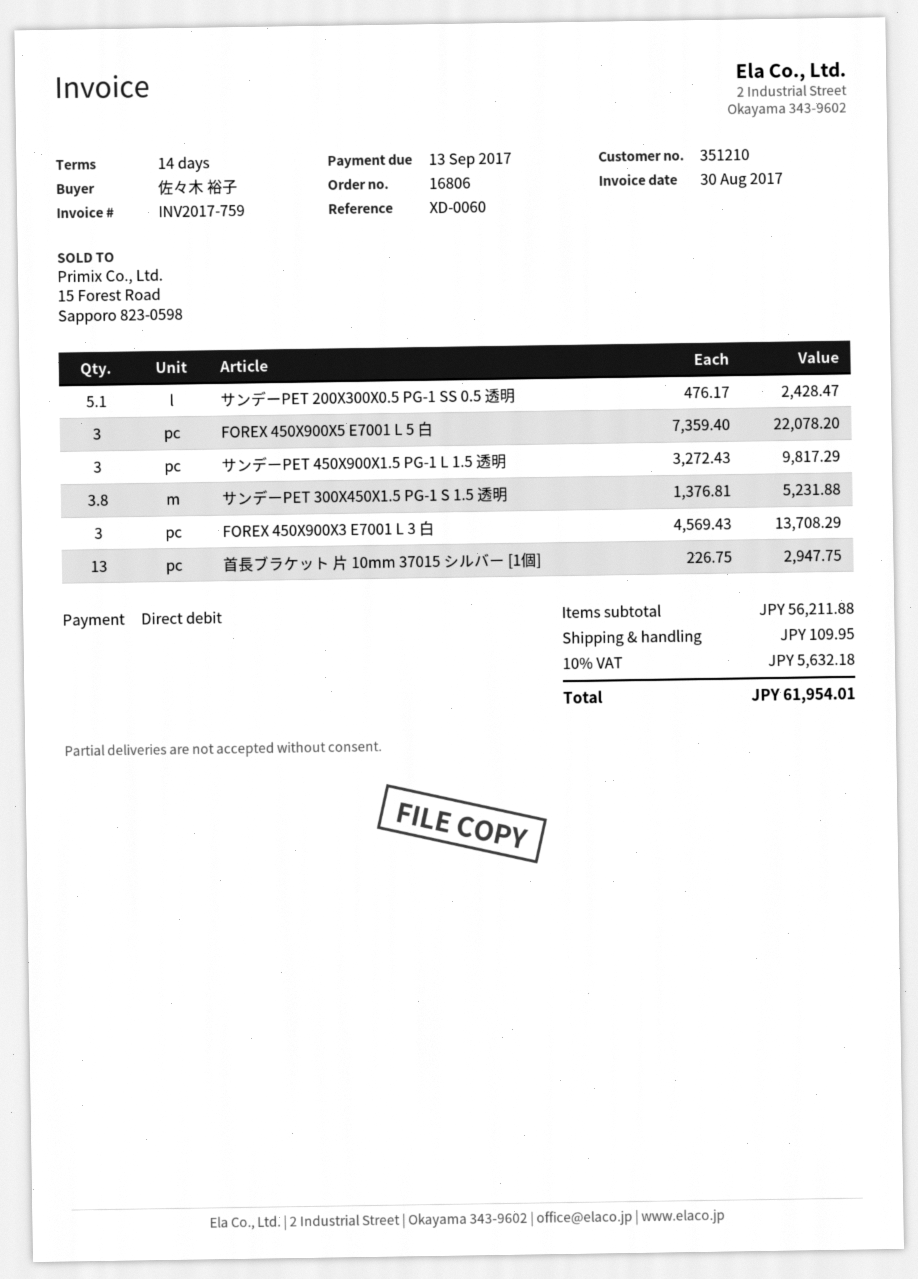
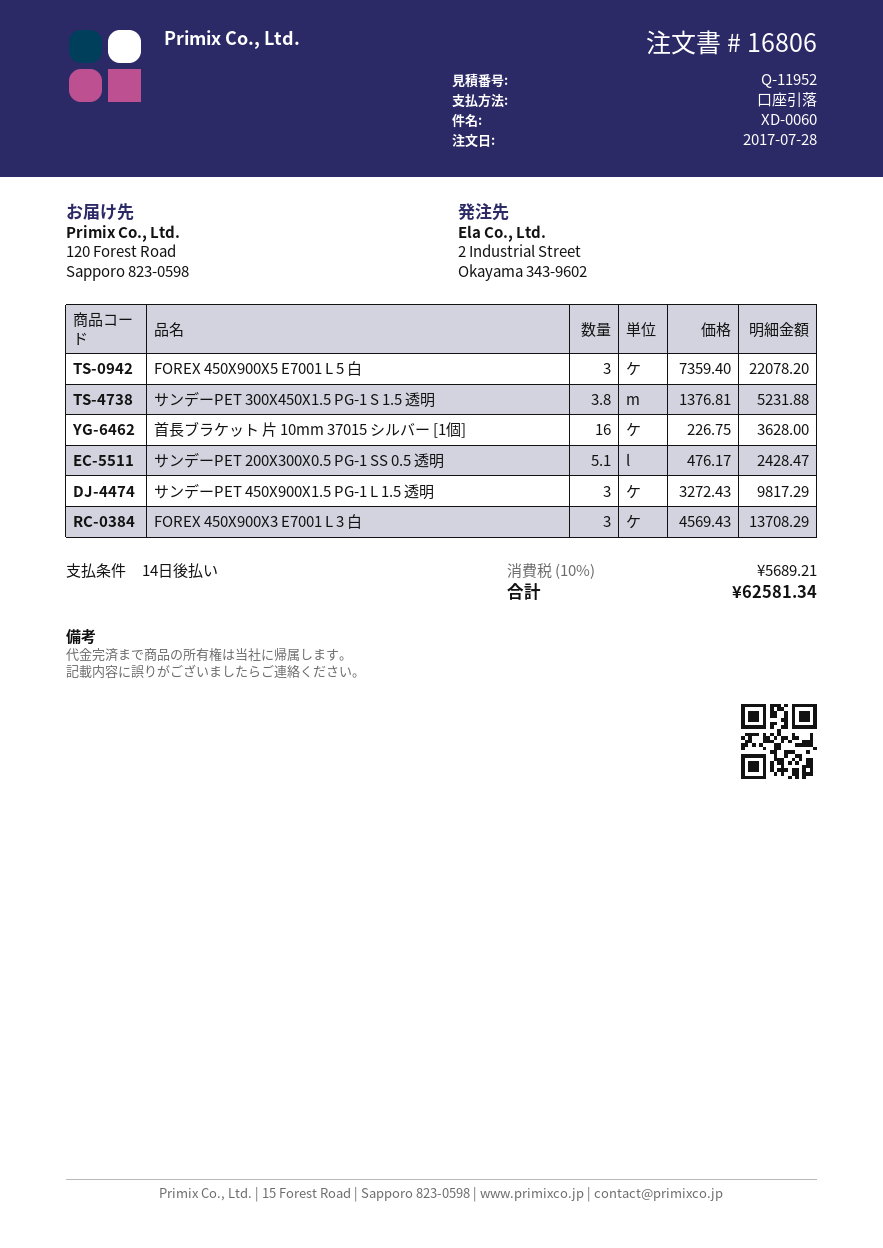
首長ブラケット 片 10mm 37015 シルバー [1個]: 13 x 226.75 = 2947.75 -> 16 x 226.75 = 3628.00
shipping: 109.95 -> none
tax: 10% = 5632.18 -> 10% = 5689.21
total: 61954.01 -> 62581.34

